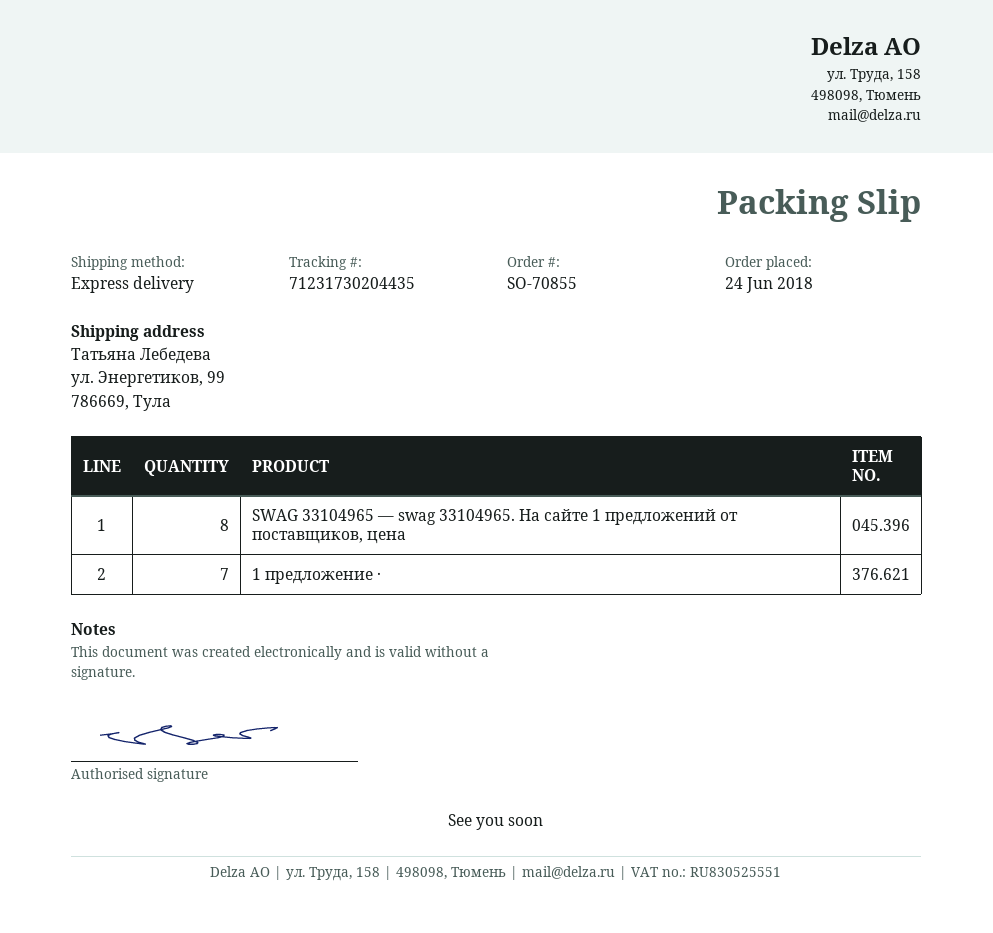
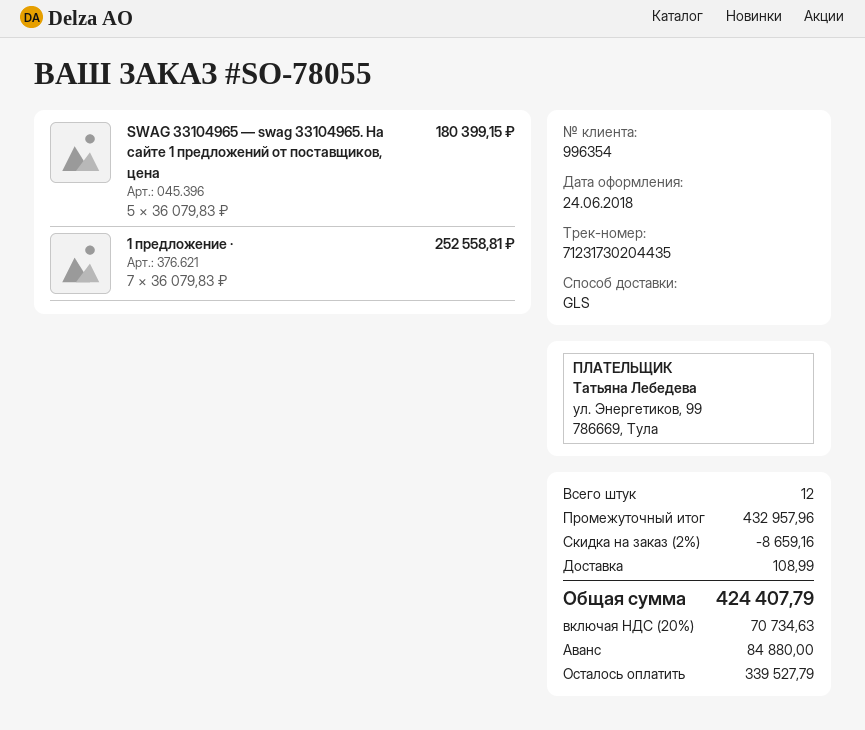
order number: SO-70855 -> SO-78055
shipping method: express -> GLS
SWAG 33104965 — swag 33104965. На сайте 1 предложений от поставщиков, цена: 8 -> 5

